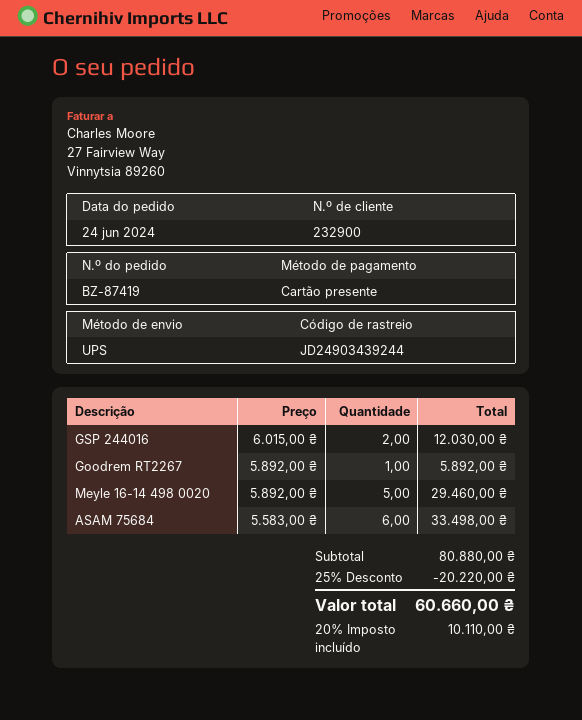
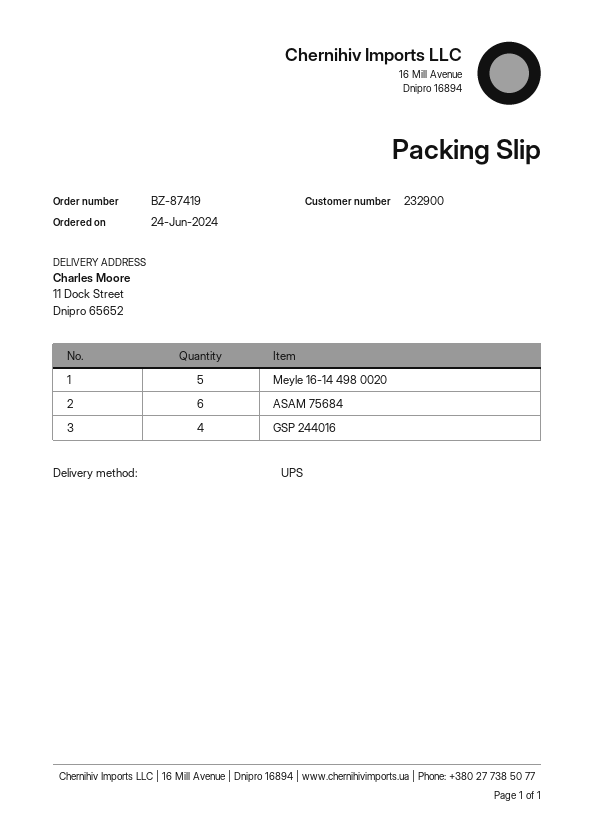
GSP 244016: 2 -> 4
Goodrem RT2267: 1 -> none

